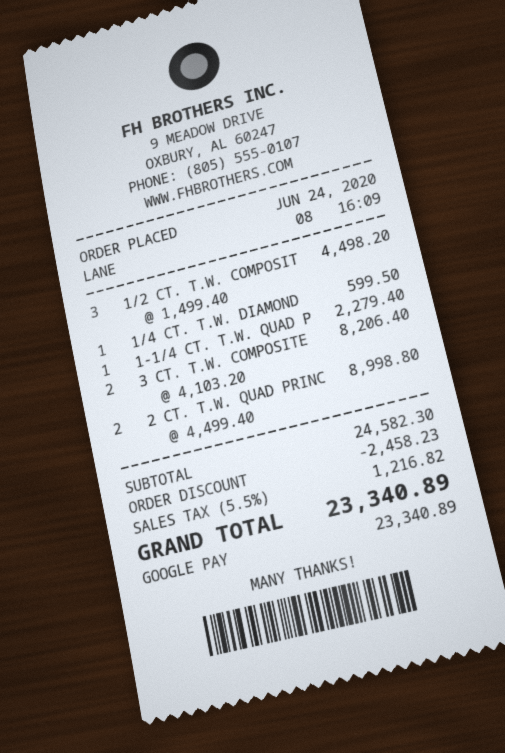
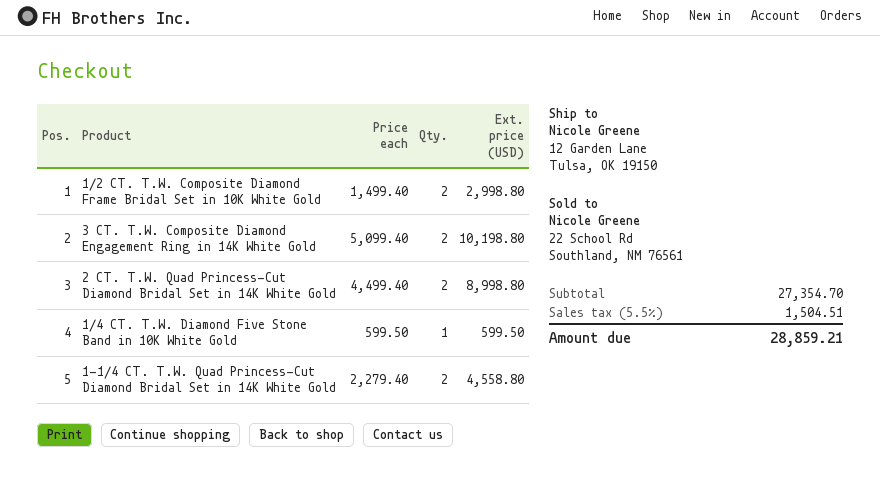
1/2 CT. T.W. COMPOSIT: 3 x 1499.40 = 4498.20 -> 2 x 1499.40 = 2998.80
1-1/4 CT. T.W. QUAD P: 1 x 2279.40 = 2279.40 -> 2 x 2279.40 = 4558.80
3 CT. T.W. COMPOSITE: 2 x 4103.20 = 8206.40 -> 2 x 5099.40 = 10198.80
subtotal: 24582.30 -> 27354.70
discount: 2458.23 -> none
tax: 5.5% = 1216.82 -> 5.5% = 1504.51
total: 23340.89 -> 28859.21

